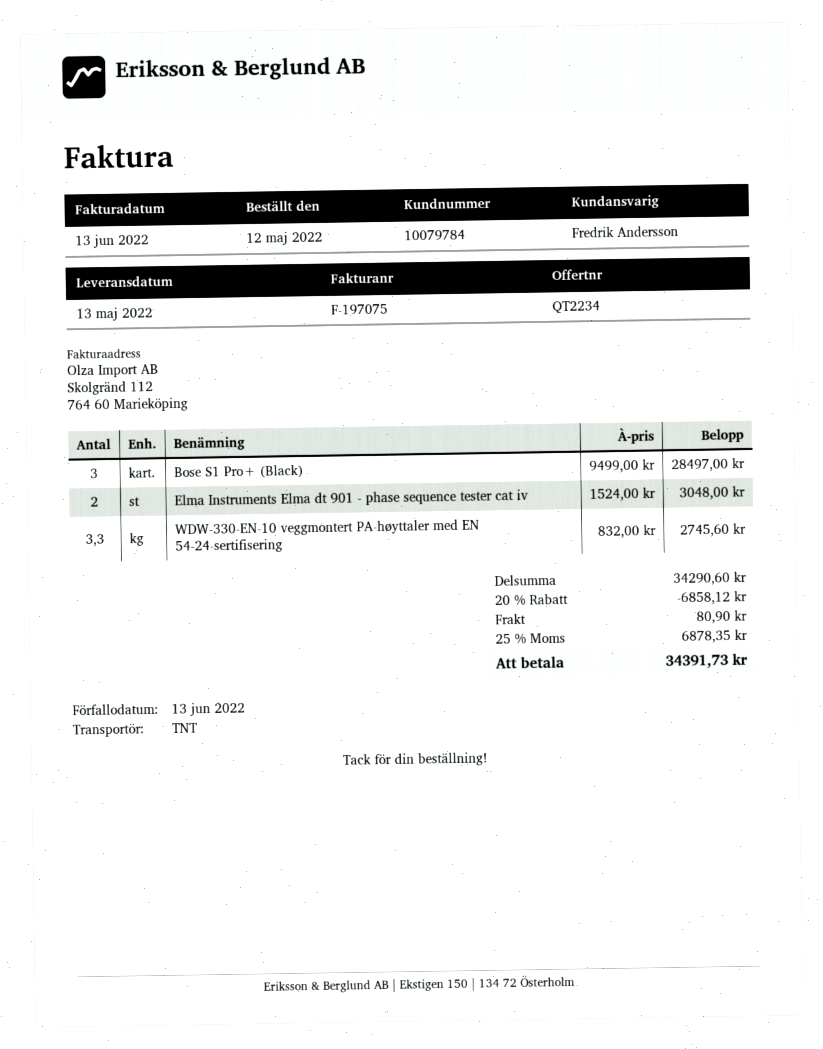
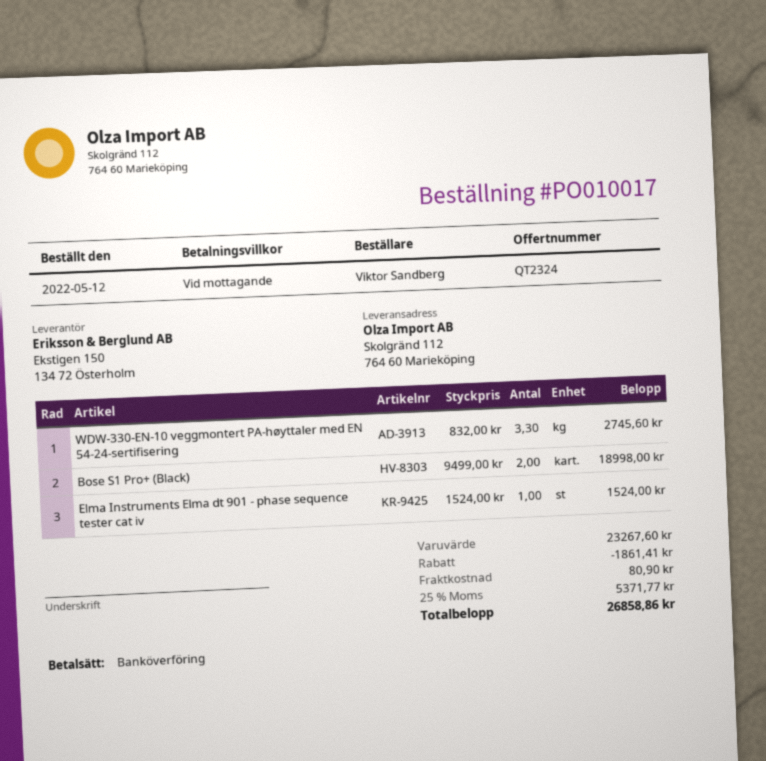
quote number: QT2234 -> QT2324
Bose S1 Pro+ (Black): 3 x 9499.00 = 28497.00 -> 2 x 9499.00 = 18998.00
Elma Instruments Elma dt 901 - phase sequence tester cat iv: 2 x 1524.00 = 3048.00 -> 1 x 1524.00 = 1524.00
subtotal: 34290.60 -> 23267.60
discount: 6858.12 -> 1861.41
tax: 25% = 6878.35 -> 25% = 5371.77
total: 34391.73 -> 26858.86

